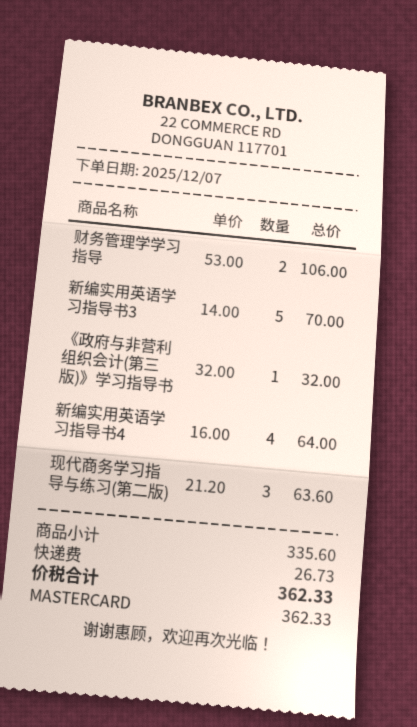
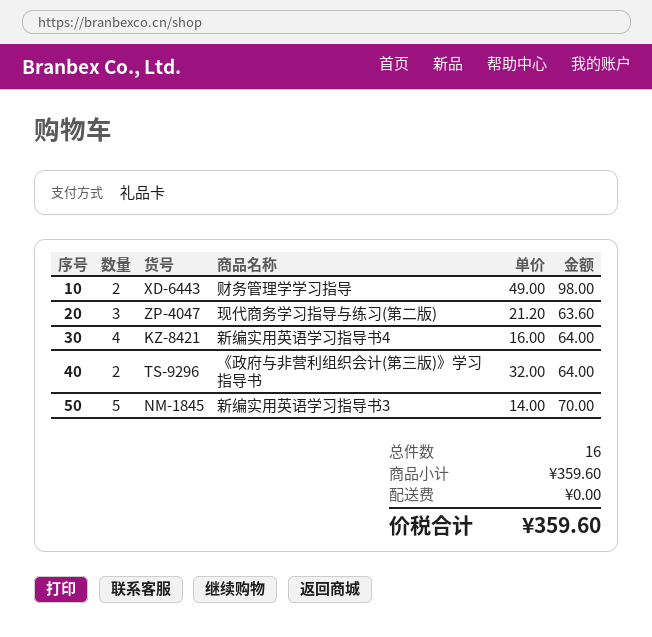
payment method: Mastercard -> gift card
财务管理学学习指导: 2 x 53.00 = 106.00 -> 2 x 49.00 = 98.00
《政府与非营利组织会计(第三版)》学习指导书: 1 x 32.00 = 32.00 -> 2 x 32.00 = 64.00
subtotal: 335.60 -> 359.60
shipping: 26.73 -> 0.00
total: 362.33 -> 359.60

